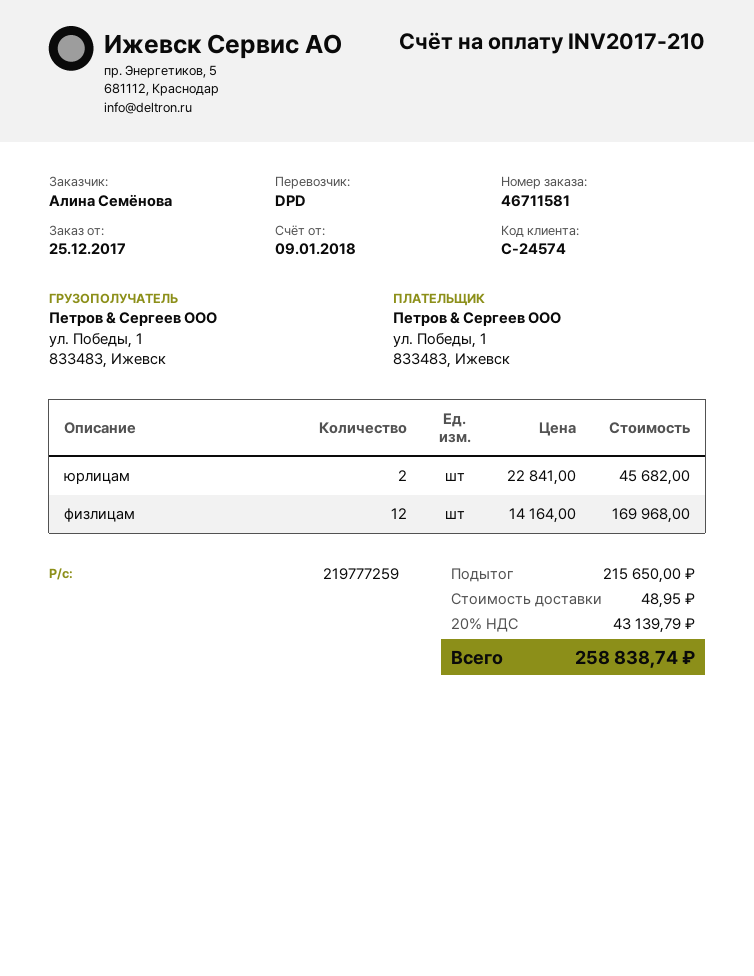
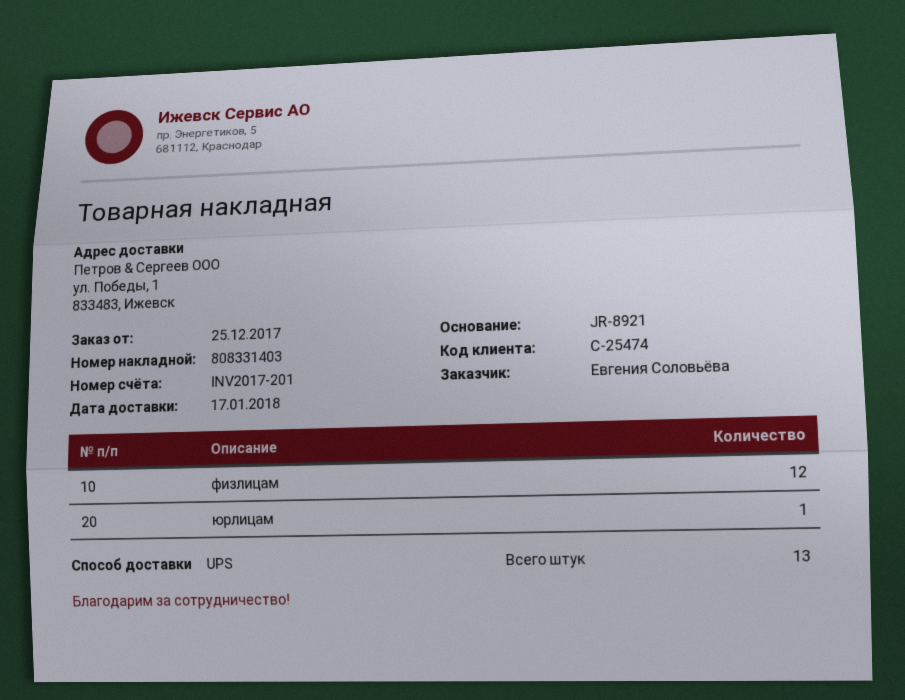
invoice number: INV2017-210 -> INV2017-201
customer number: C-24574 -> C-25474
ordered by: Алина Семёнова -> Евгения Соловьёва
shipping method: DPD -> UPS
юрлицам: 2 -> 1

